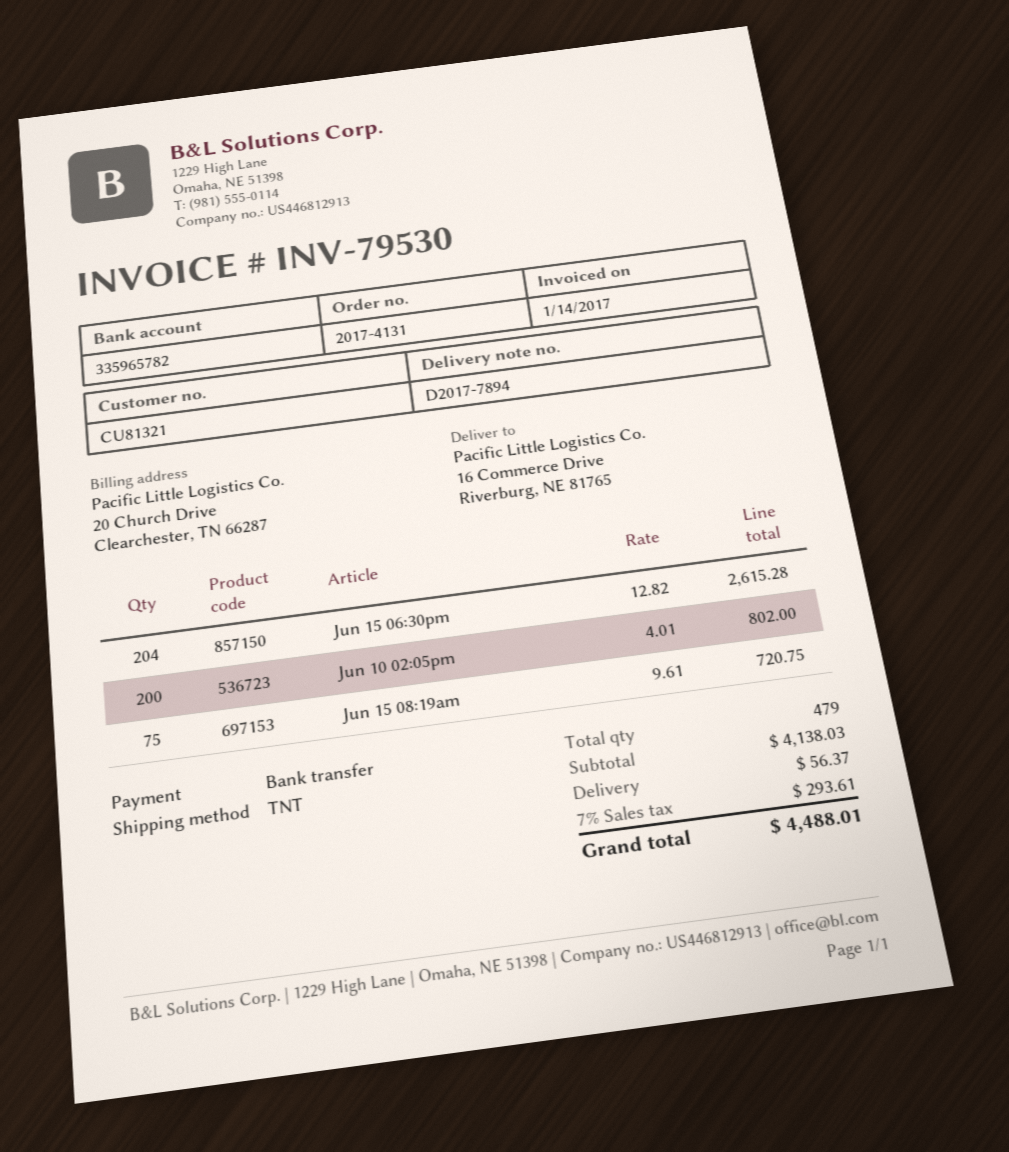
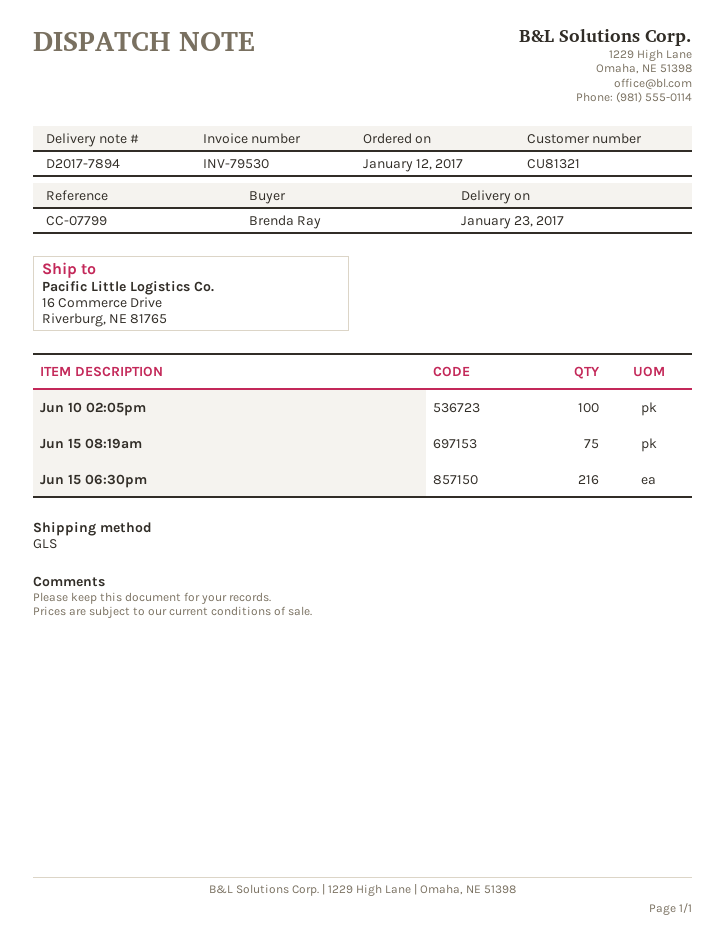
shipping method: TNT -> GLS
Jun 15 06:30pm: 204 -> 216
Jun 10 02:05pm: 200 -> 100

